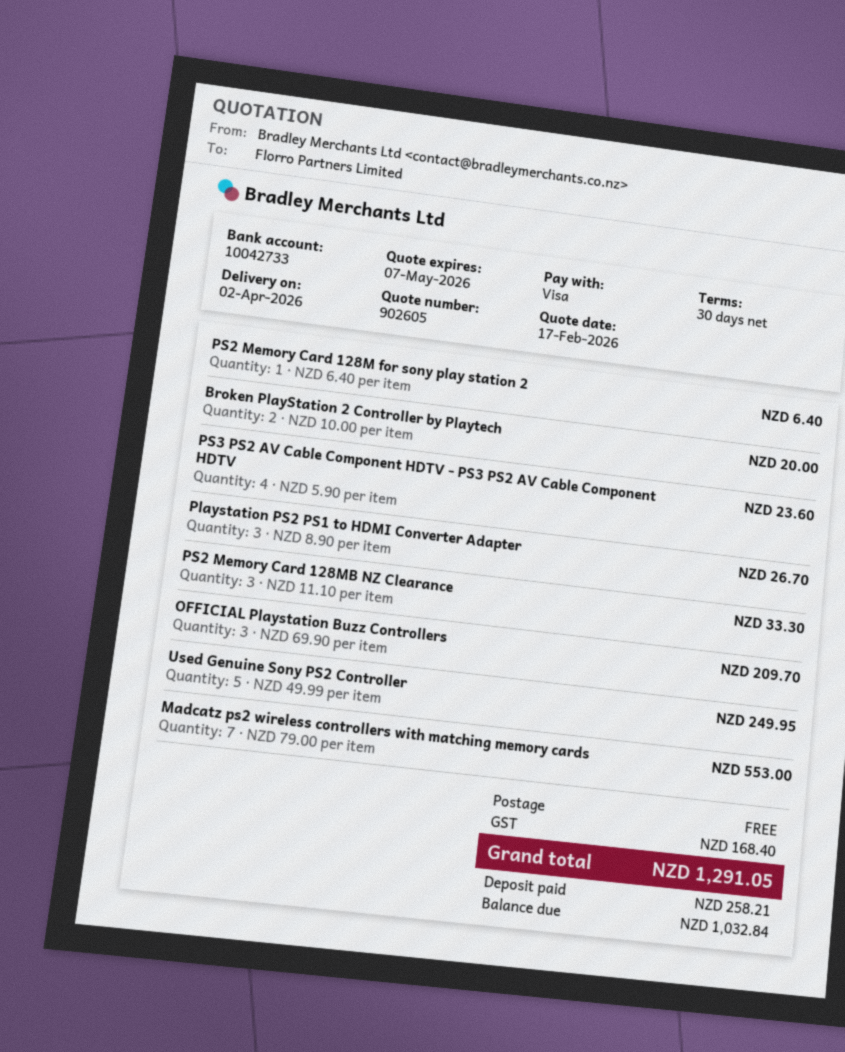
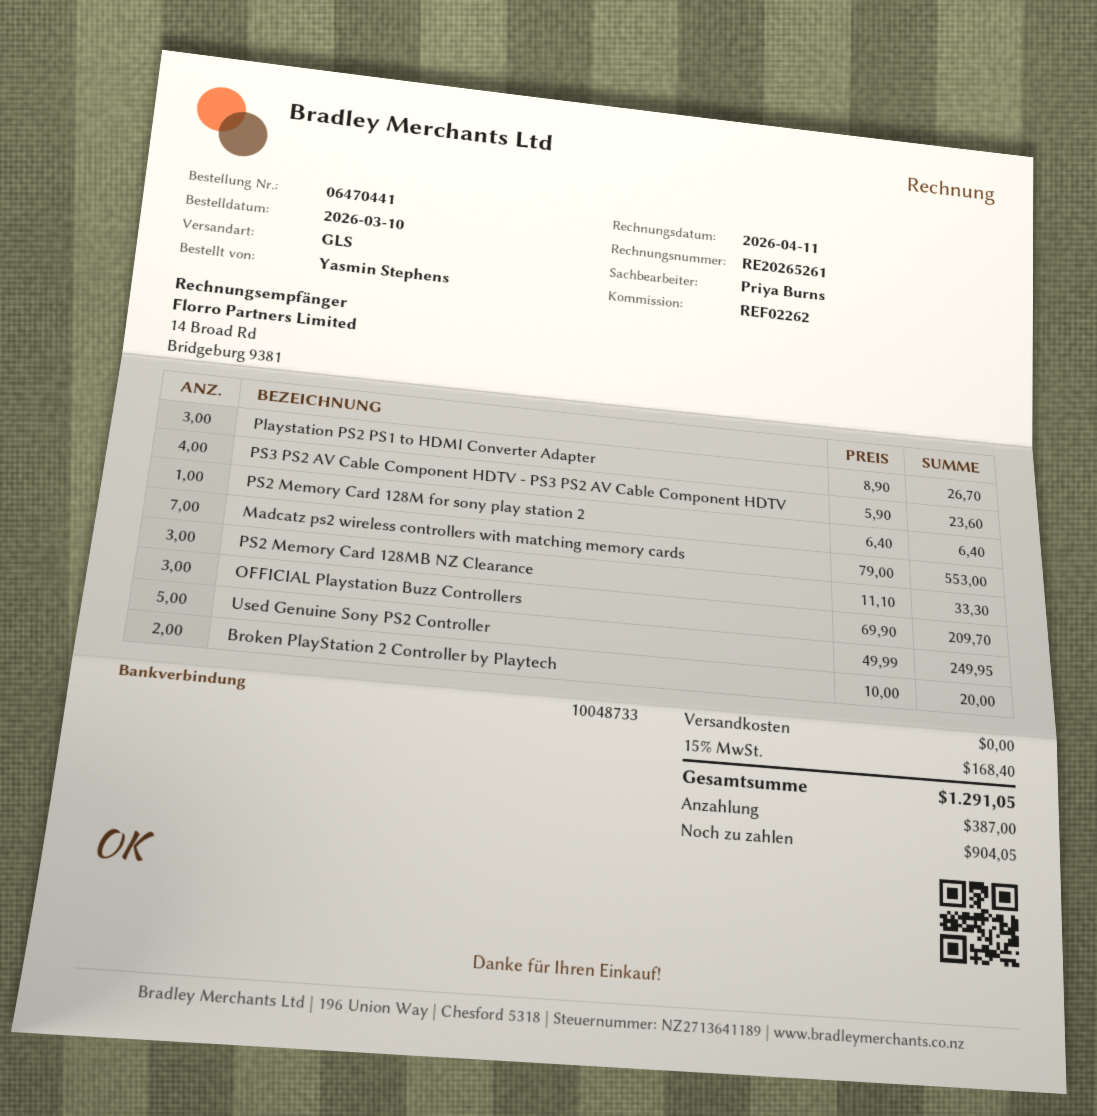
bank account: 10042733 -> 10048733
deposit: 258.21 -> 387.00
balance: 1032.84 -> 904.05

